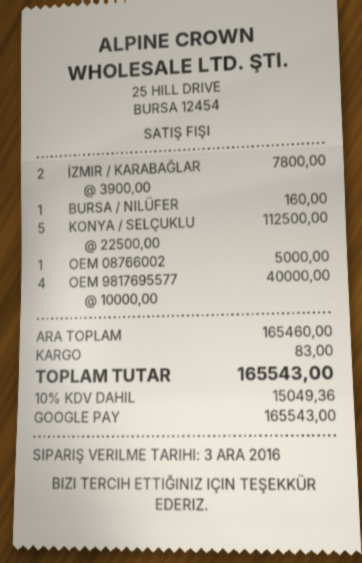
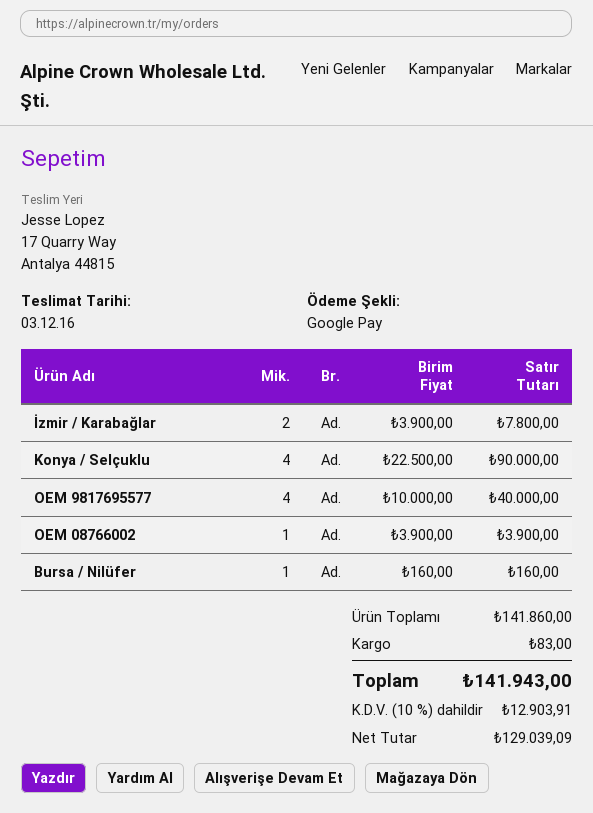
KONYA / SELÇUKLU: 5 x 22500.00 = 112500.00 -> 4 x 22500.00 = 90000.00
OEM 08766002: 1 x 5000.00 = 5000.00 -> 1 x 3900.00 = 3900.00
subtotal: 165460.00 -> 141860.00
tax: 10% = 15049.36 -> 10% = 12903.91
total: 165543.00 -> 141943.00

